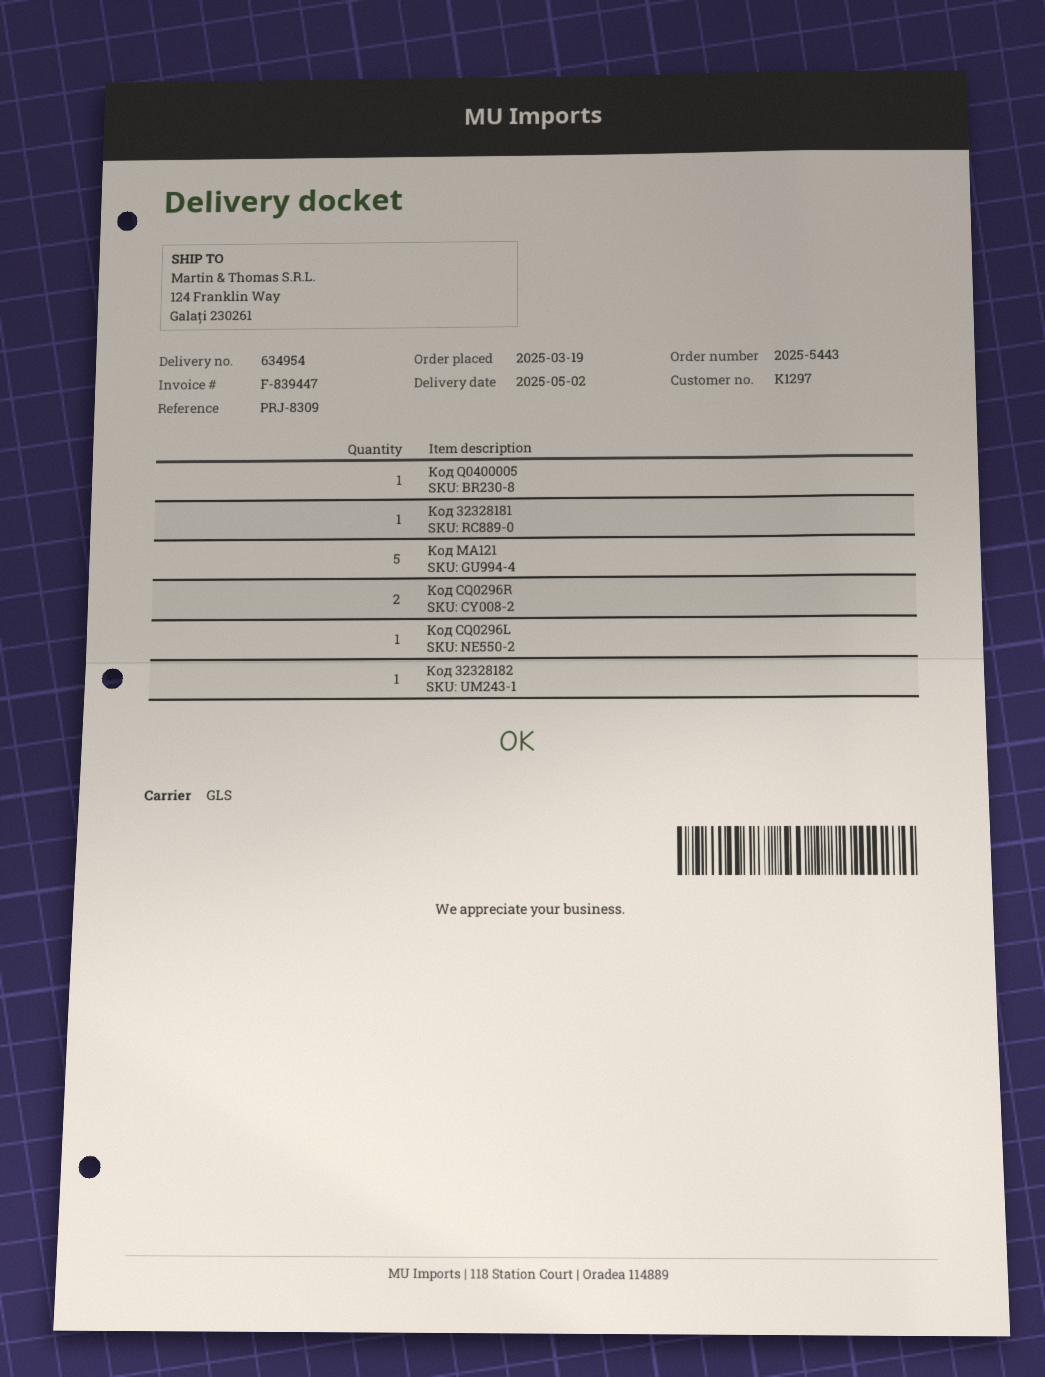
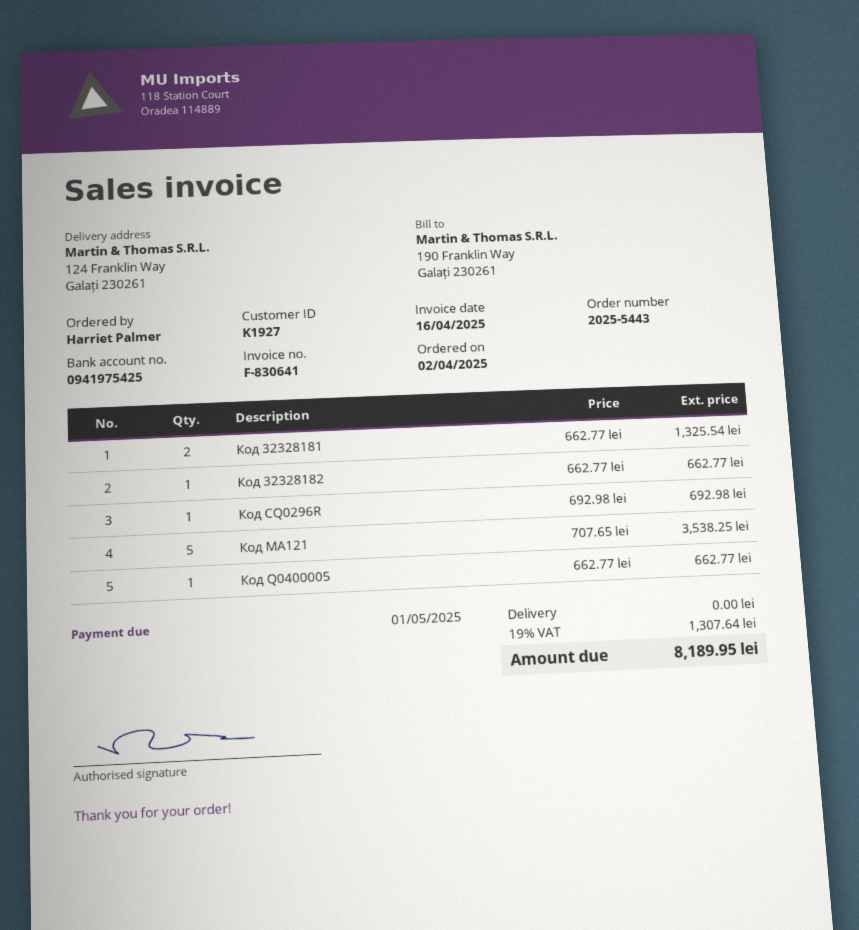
order date: 2025-03-19 -> 2025-04-02
invoice number: F-839447 -> F-830641
customer number: K1297 -> K1927
Код 32328181: 1 -> 2
Код CQ0296R: 2 -> 1
Код CQ0296L: 1 -> none

